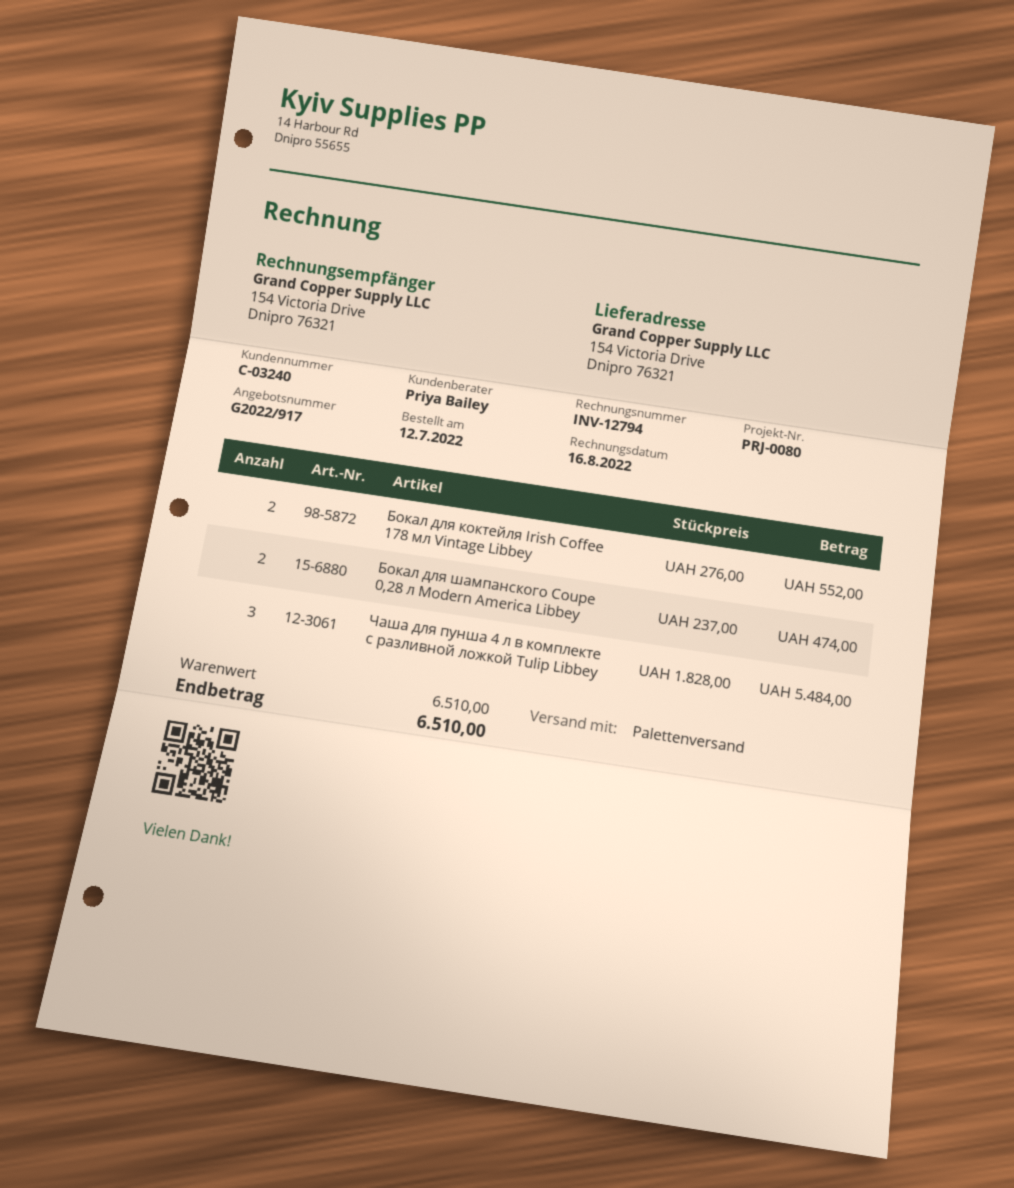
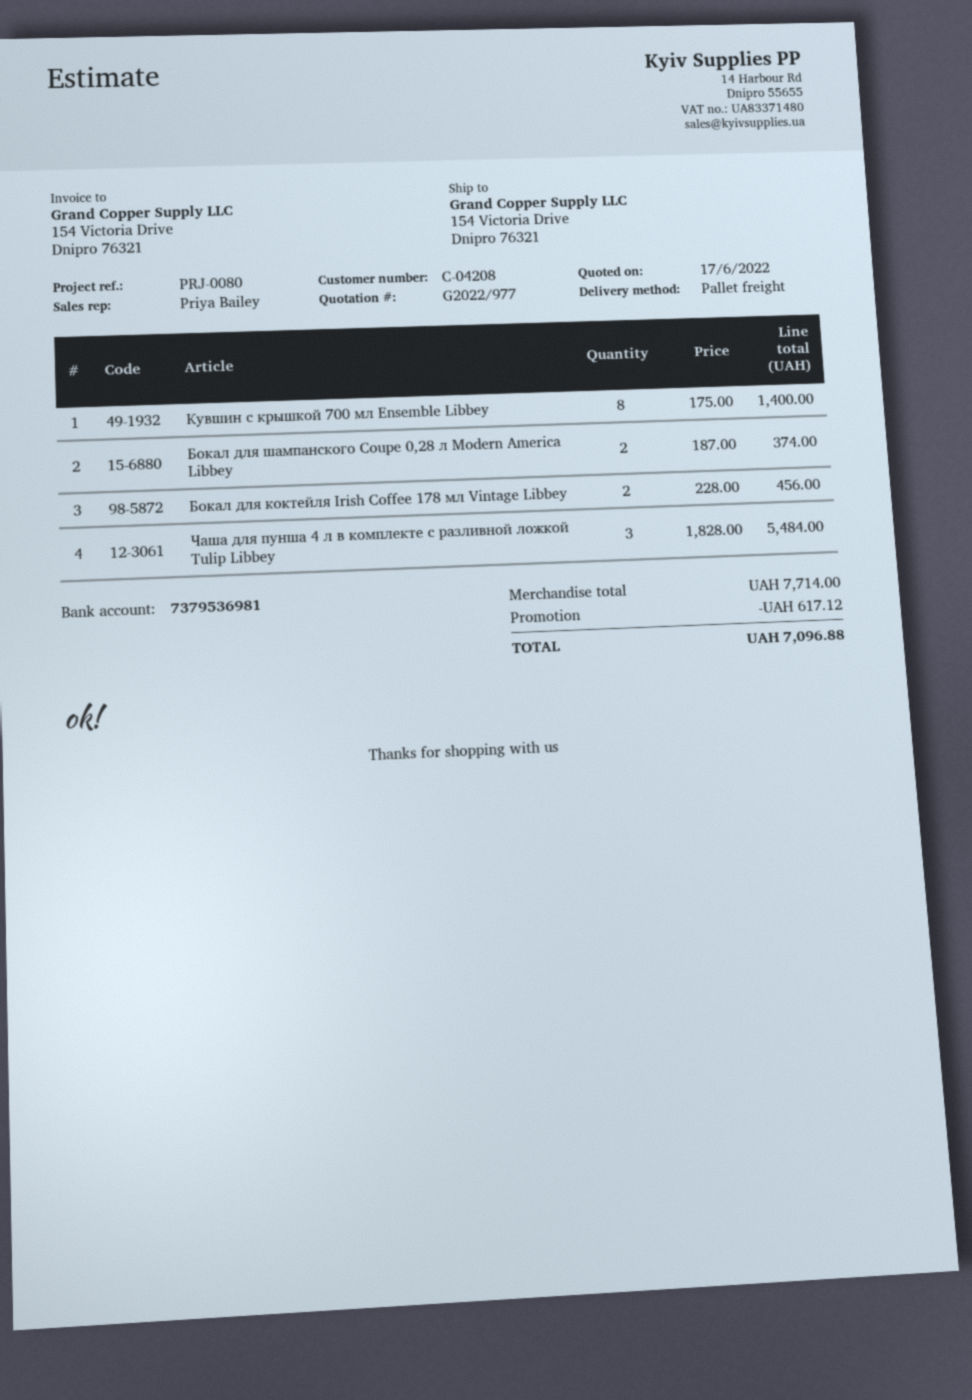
quote number: G2022/917 -> G2022/977
customer number: C-03240 -> C-04208
Бокал для коктейля Irish Coffee 178 мл Vintage Libbey: 2 x 276.00 = 552.00 -> 2 x 228.00 = 456.00
Бокал для шампанского Coupe 0,28 л Modern America Libbey: 2 x 237.00 = 474.00 -> 2 x 187.00 = 374.00
Кувшин с крышкой 700 мл Ensemble Libbey: none -> 8 x 175.00 = 1400.00
subtotal: 6510.00 -> 7714.00
discount: none -> 617.12
total: 6510.00 -> 7096.88

